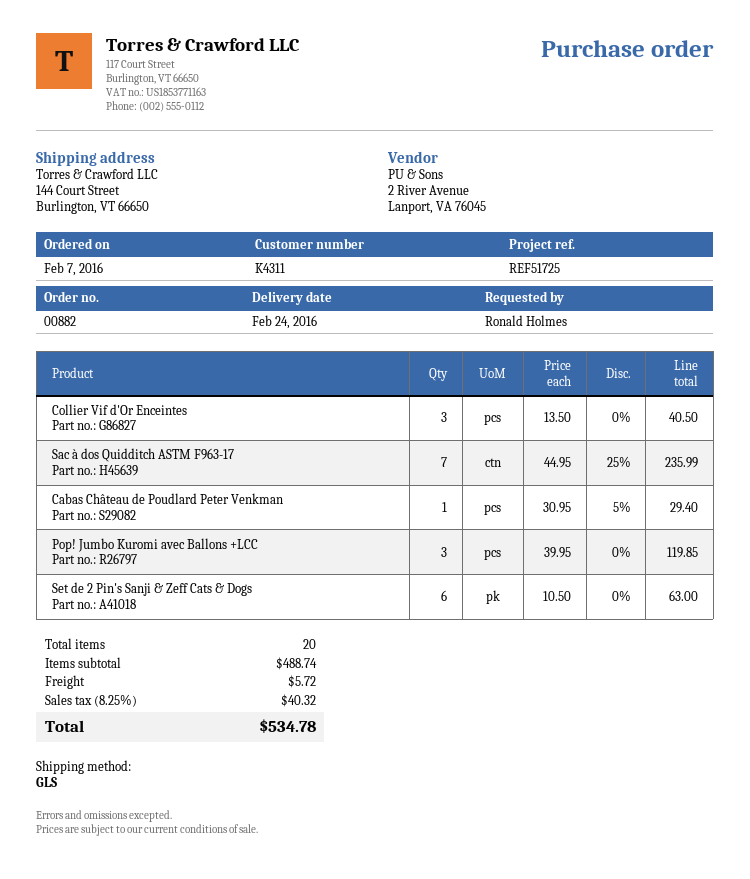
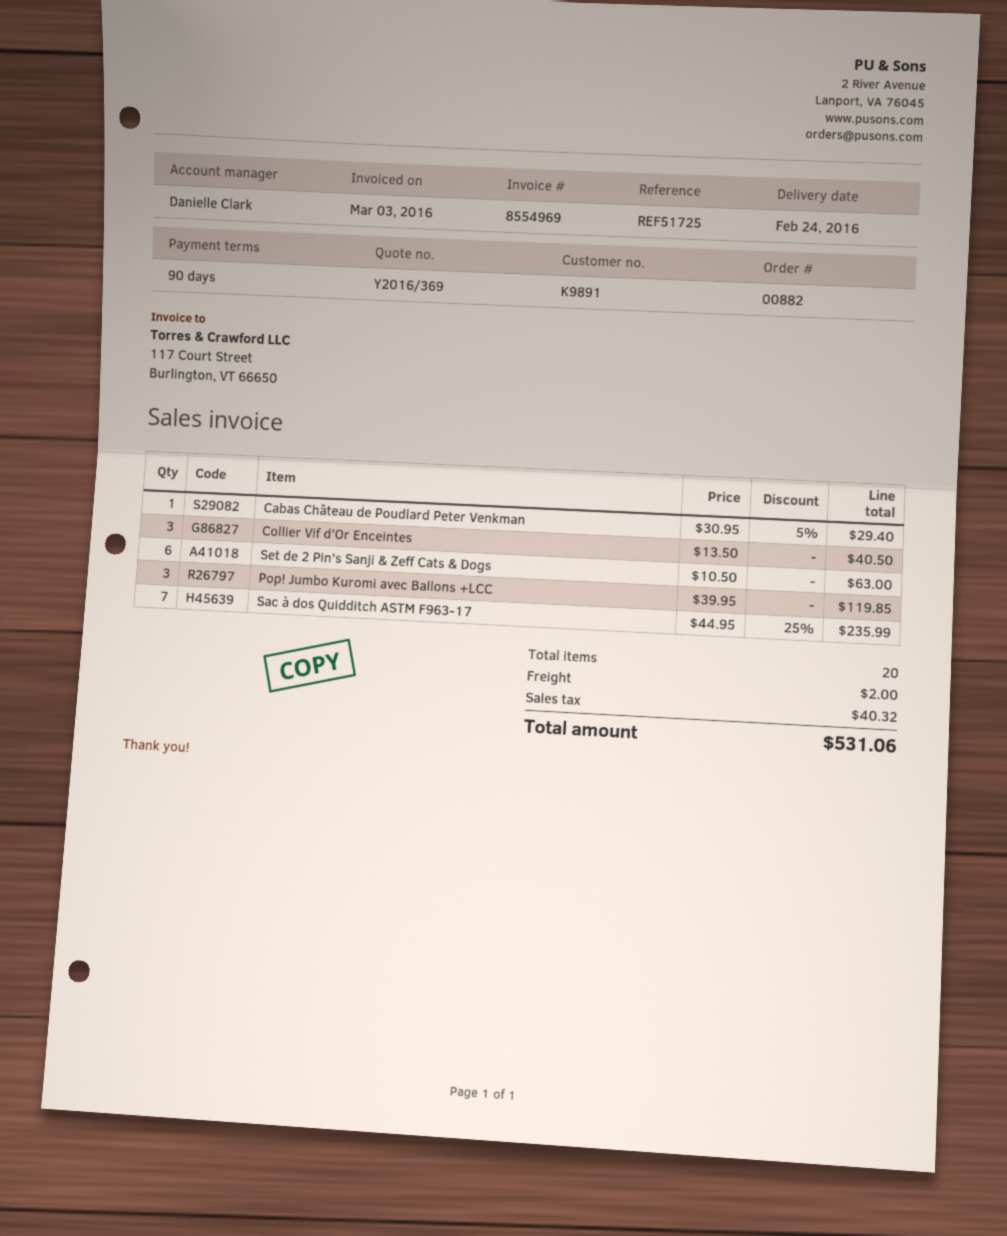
customer number: K4311 -> K9891
shipping: 5.72 -> 2.00
total: 534.78 -> 531.06

